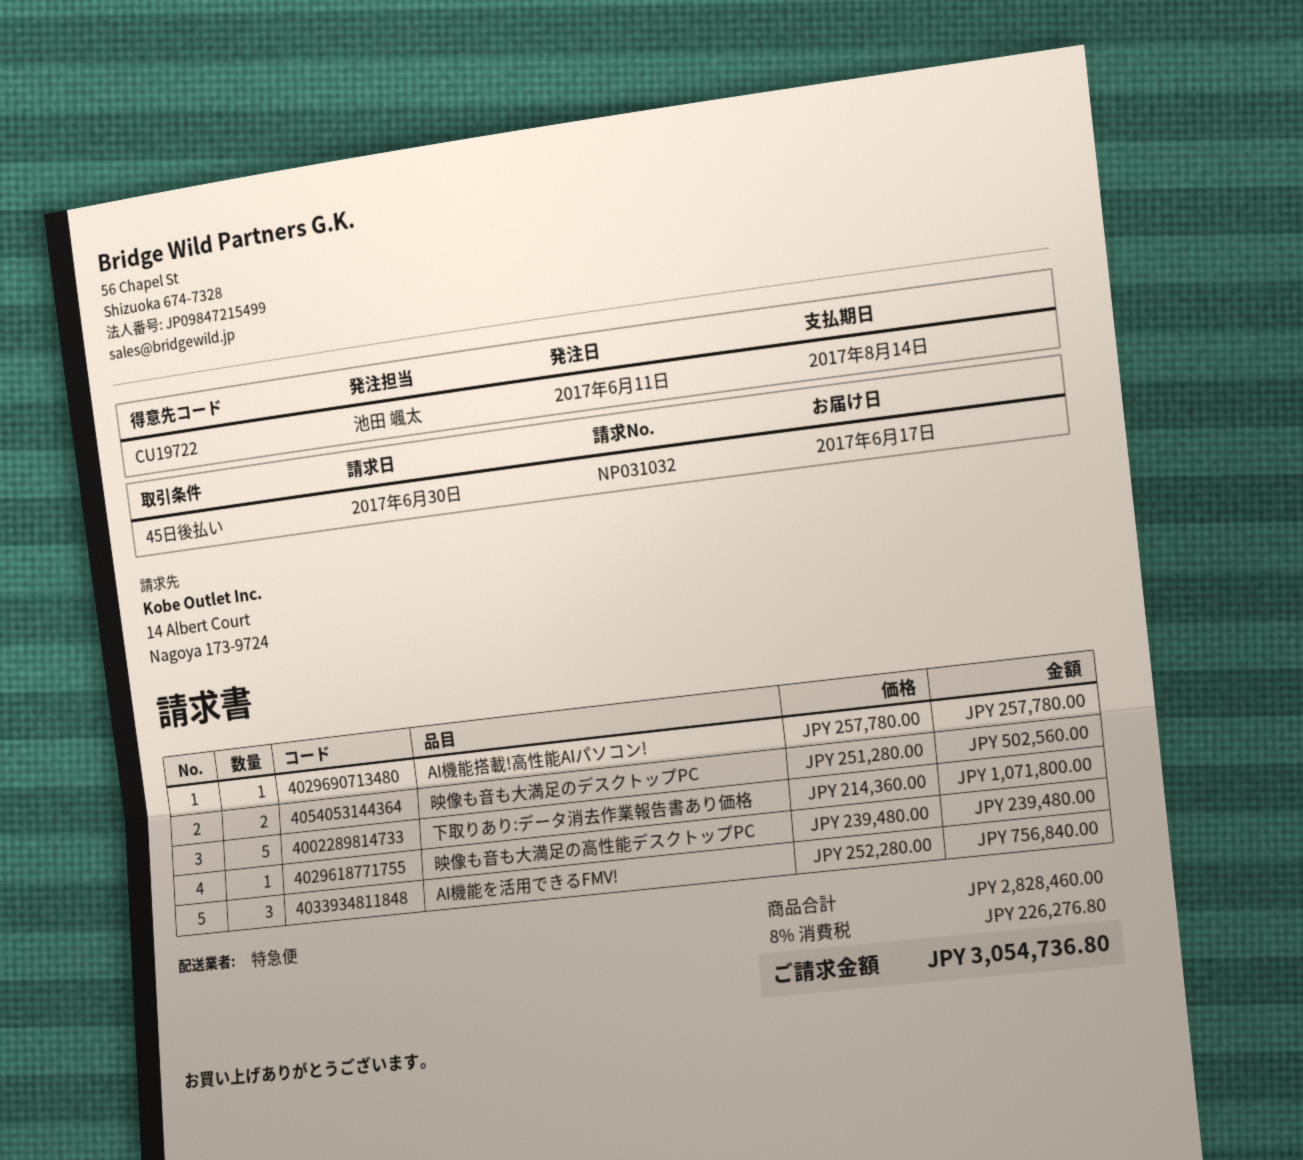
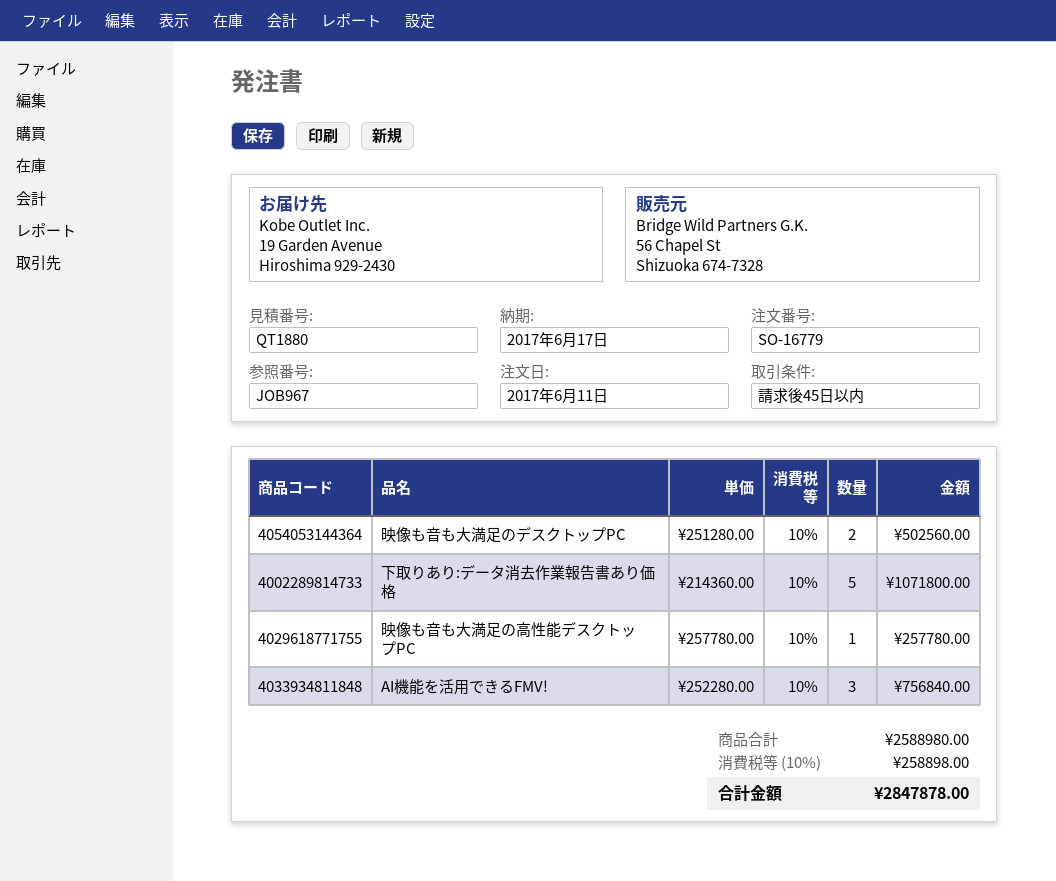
AI機能搭載!高性能AIパソコン!: 1 x 257780.00 = 257780.00 -> none
映像も音も大満足の高性能デスクトップPC: 1 x 239480.00 = 239480.00 -> 1 x 257780.00 = 257780.00
subtotal: 2828460.00 -> 2588980.00
tax: 8% = 226276.80 -> 10% = 258898.00
total: 3054736.80 -> 2847878.00

